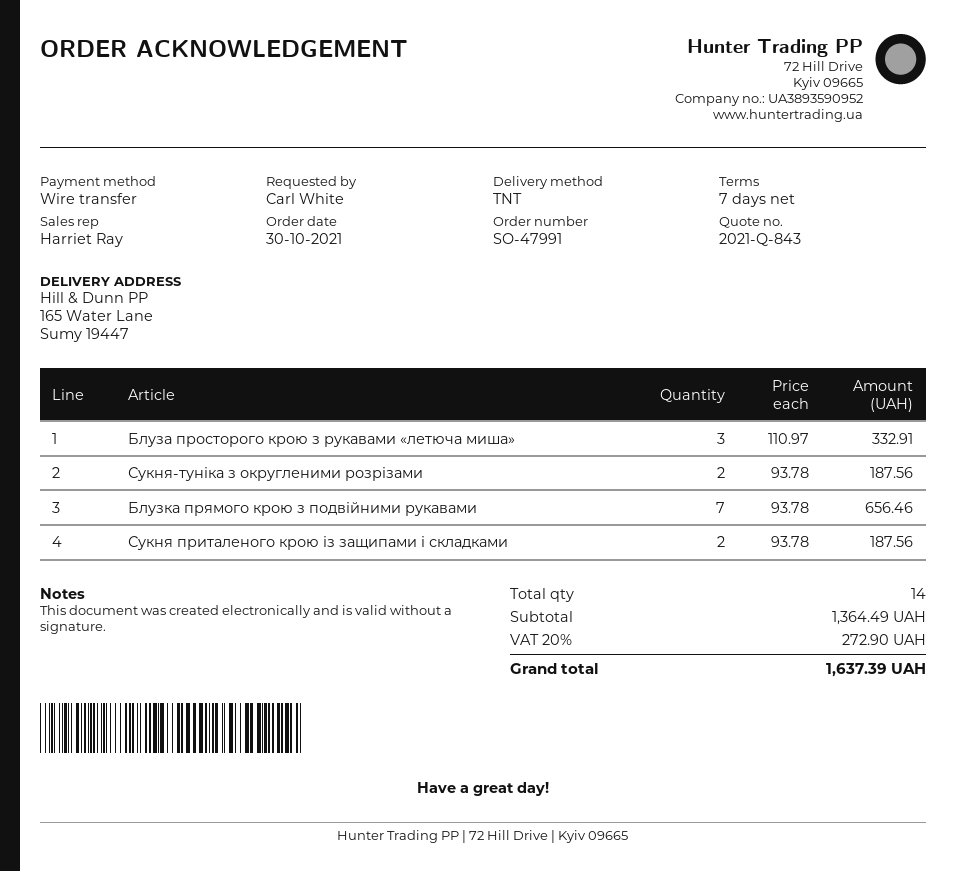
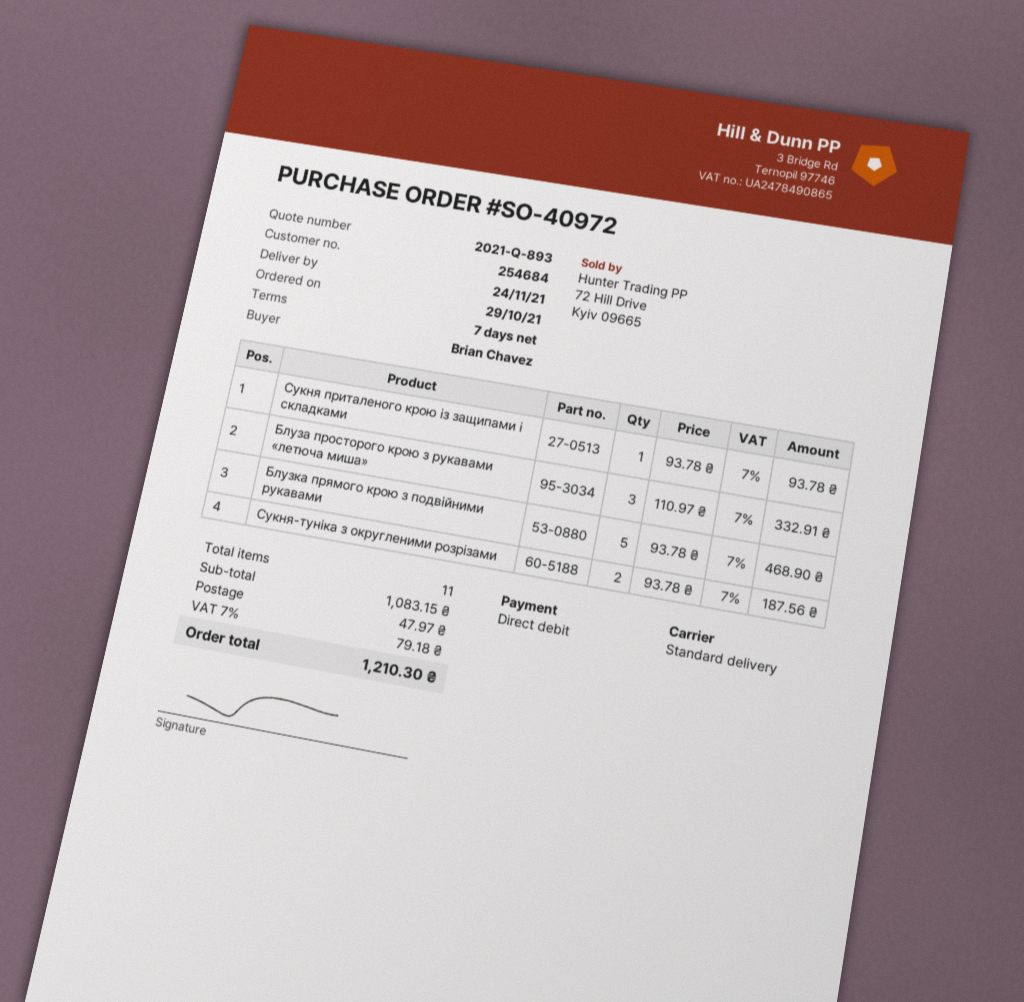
quote number: 2021-Q-843 -> 2021-Q-893
order number: SO-47991 -> SO-40972
order date: 2021-10-30 -> 2021-10-29
ordered by: Carl White -> Brian Chavez
payment method: bank transfer -> direct debit
shipping method: TNT -> standard
Блузка прямого крою з подвійними рукавами: 7 x 93.78 = 656.46 -> 5 x 93.78 = 468.90
Сукня приталеного крою із защипами і складками: 2 x 93.78 = 187.56 -> 1 x 93.78 = 93.78
total quantity: 14 -> 11
subtotal: 1364.49 -> 1083.15
shipping: none -> 47.97
tax: 20% = 272.90 -> 7% = 79.18
total: 1637.39 -> 1210.30

